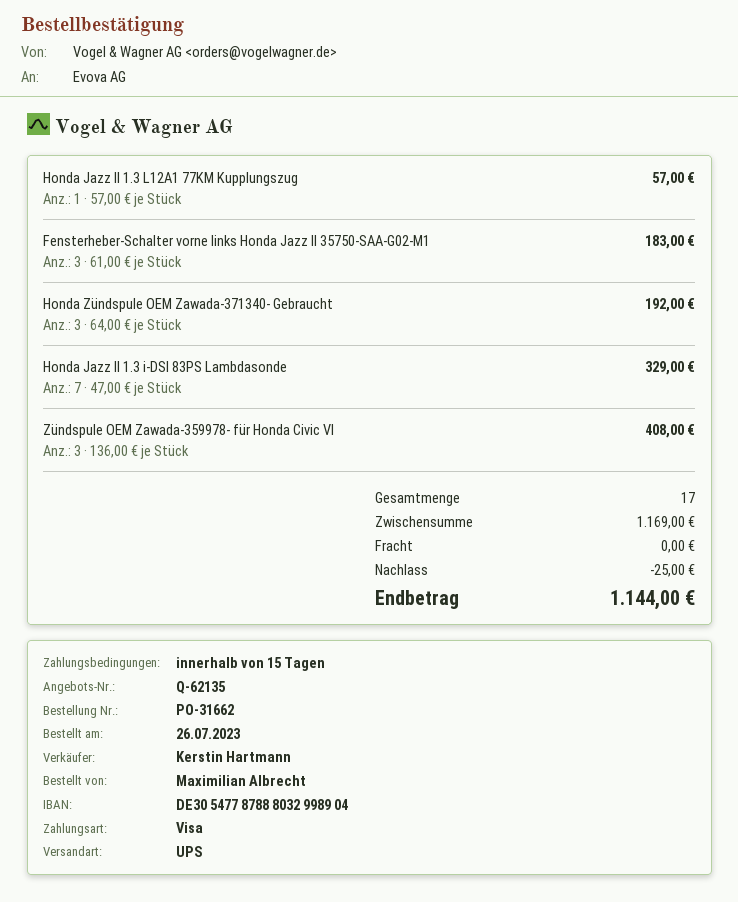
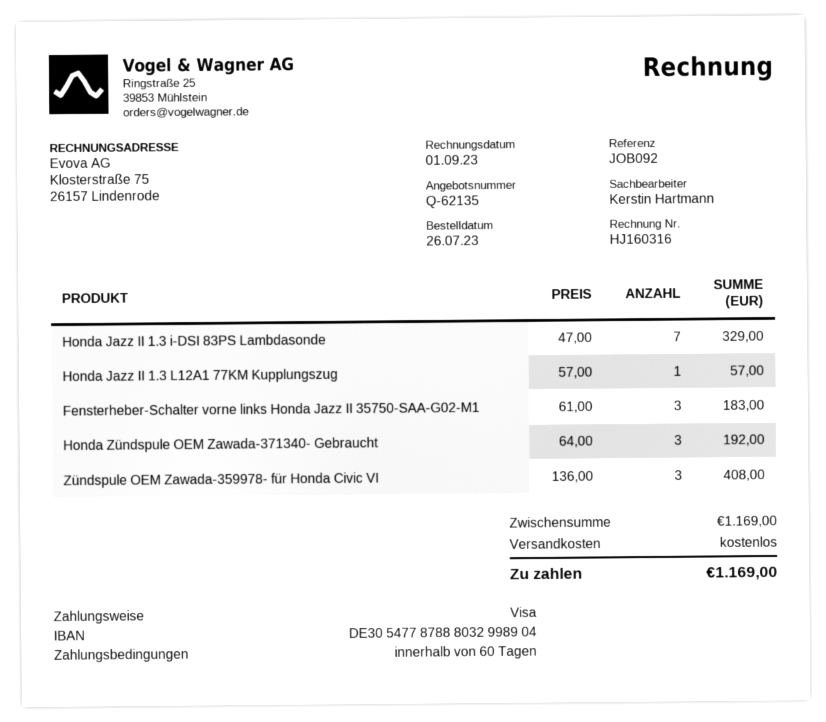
payment terms: 15 days -> 60 days
discount: 25.00 -> none
total: 1144.00 -> 1169.00

